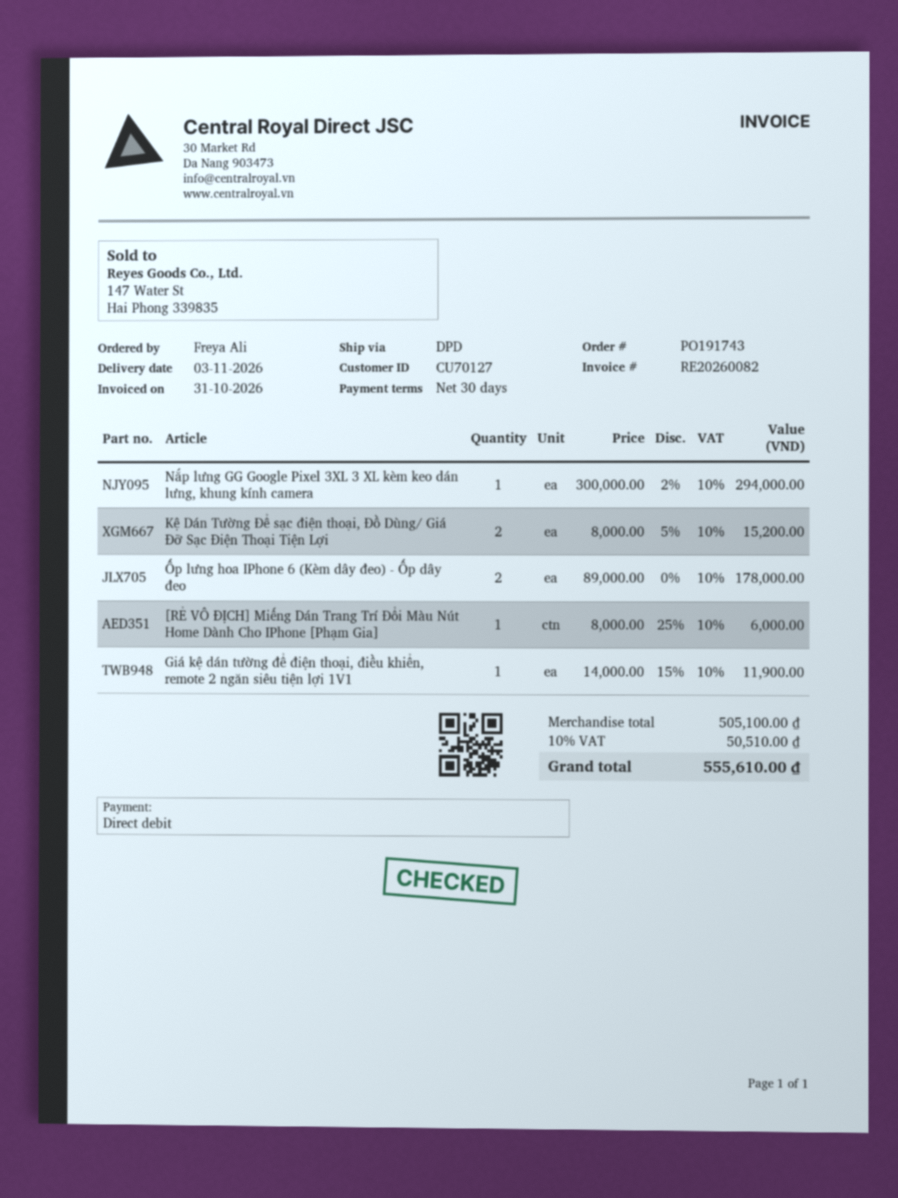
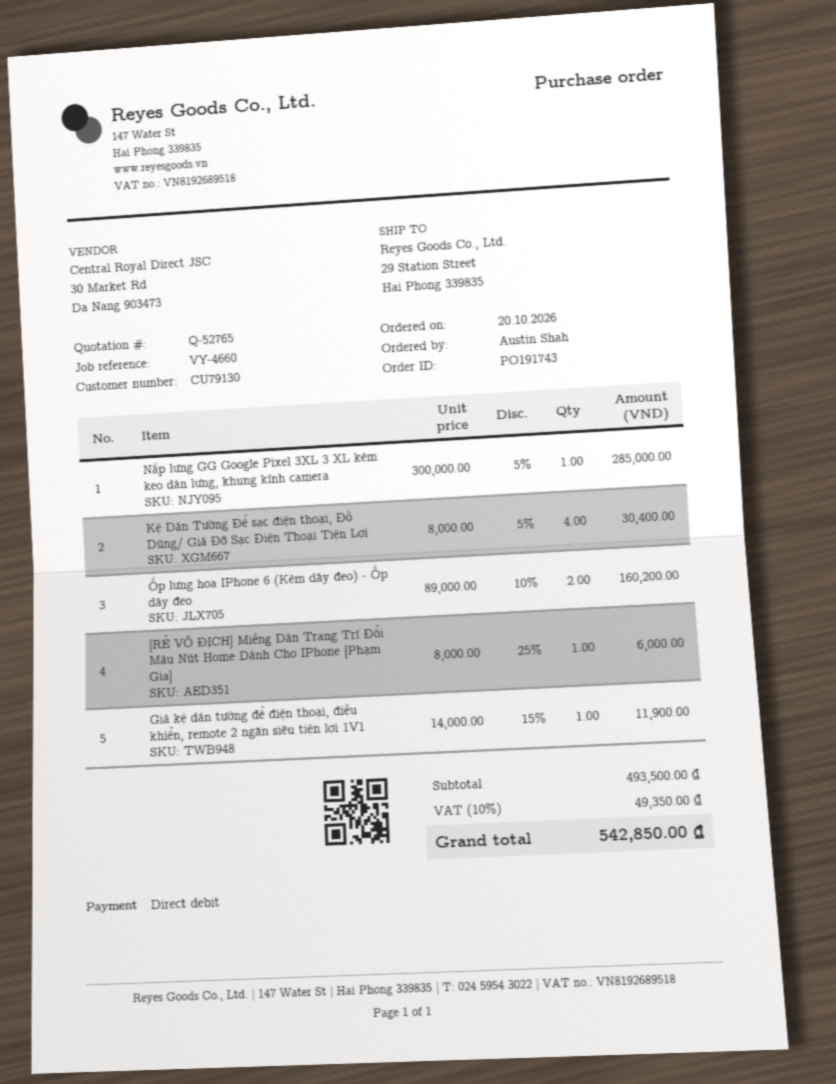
customer number: CU70127 -> CU79130
ordered by: Freya Ali -> Austin Shah
Nắp lưng GG Google Pixel 3XL 3 XL kèm keo dán lưng, khung kính camera: 1 x 300000.00 - 2% = 294000.00 -> 1 x 300000.00 - 5% = 285000.00
Kệ Dán Tường Để sạc điện thoại, Đồ Dùng/ Giá Đỡ Sạc Điện Thoại Tiện Lợi: 2 x 8000.00 - 5% = 15200.00 -> 4 x 8000.00 - 5% = 30400.00
Ốp lưng hoa IPhone 6 (Kèm dây đeo) - Ốp dây đeo: 2 x 89000.00 = 178000.00 -> 2 x 89000.00 - 10% = 160200.00
subtotal: 505100.00 -> 493500.00
tax: 10% = 50510.00 -> 10% = 49350.00
total: 555610.00 -> 542850.00

